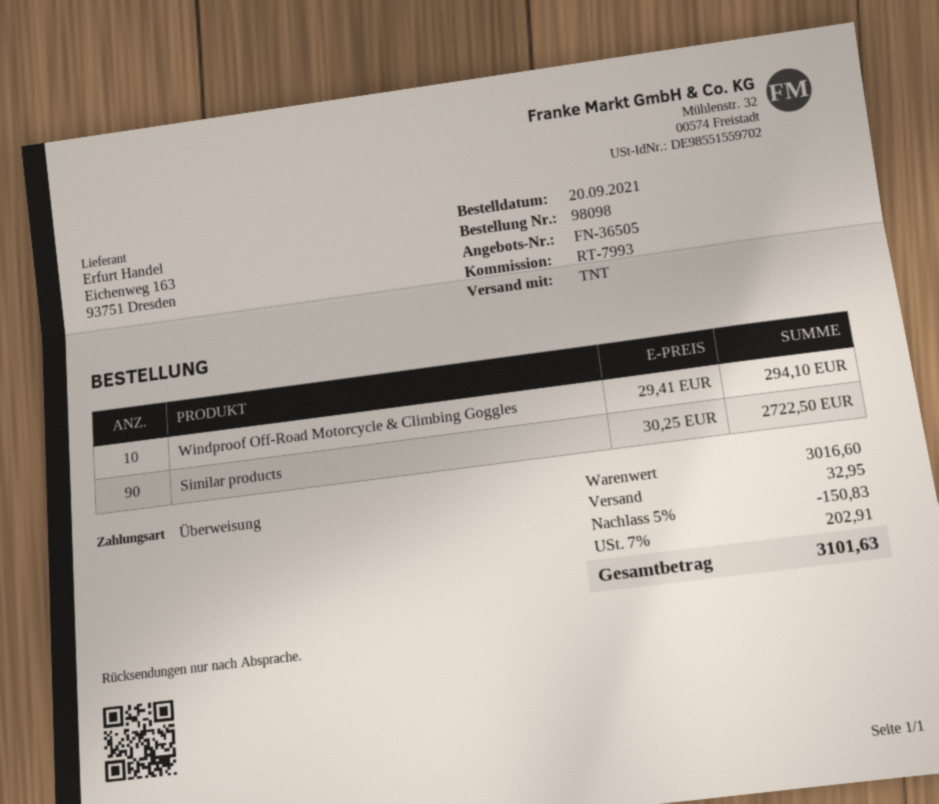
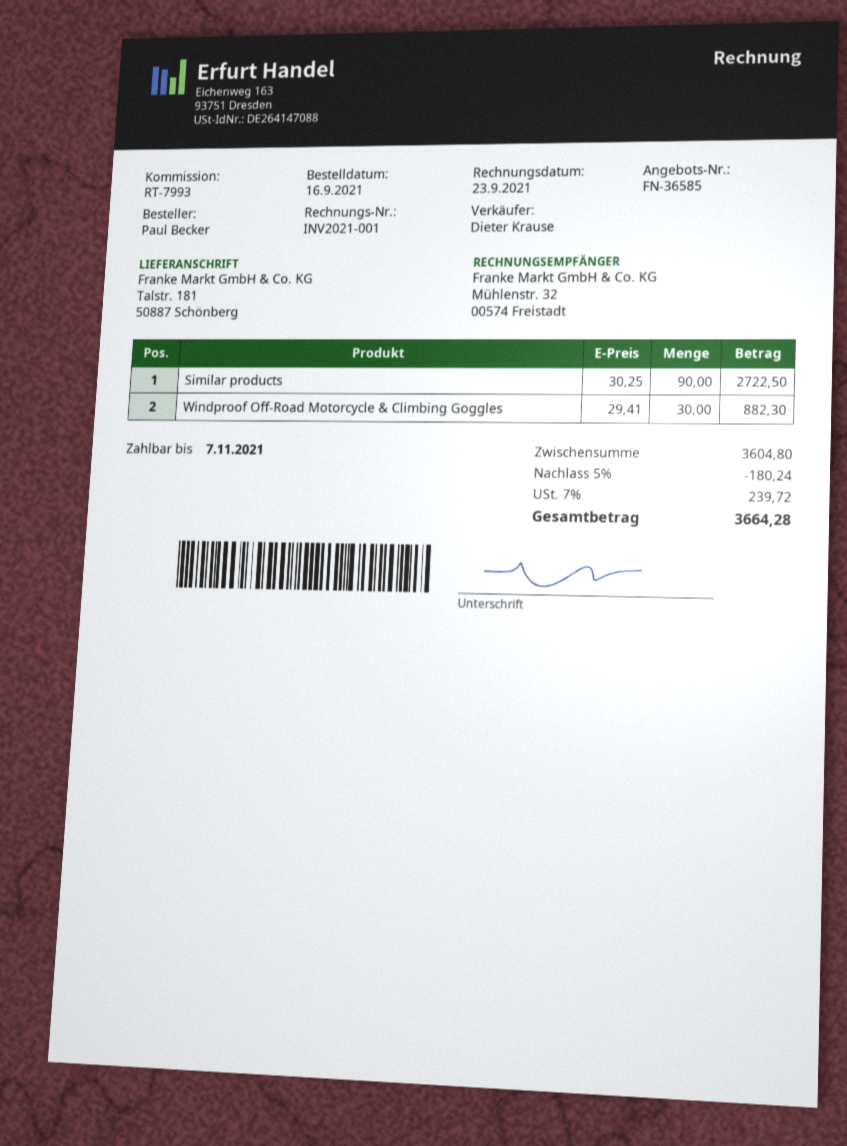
quote number: FN-36505 -> FN-36585
order date: 2021-09-20 -> 2021-09-16
Windproof Off-Road Motorcycle & Climbing Goggles: 10 x 29.41 = 294.10 -> 30 x 29.41 = 882.30
subtotal: 3016.60 -> 3604.80
discount: 5% = 150.83 -> 5% = 180.24
shipping: 32.95 -> none
tax: 7% = 202.91 -> 7% = 239.72
total: 3101.63 -> 3664.28

